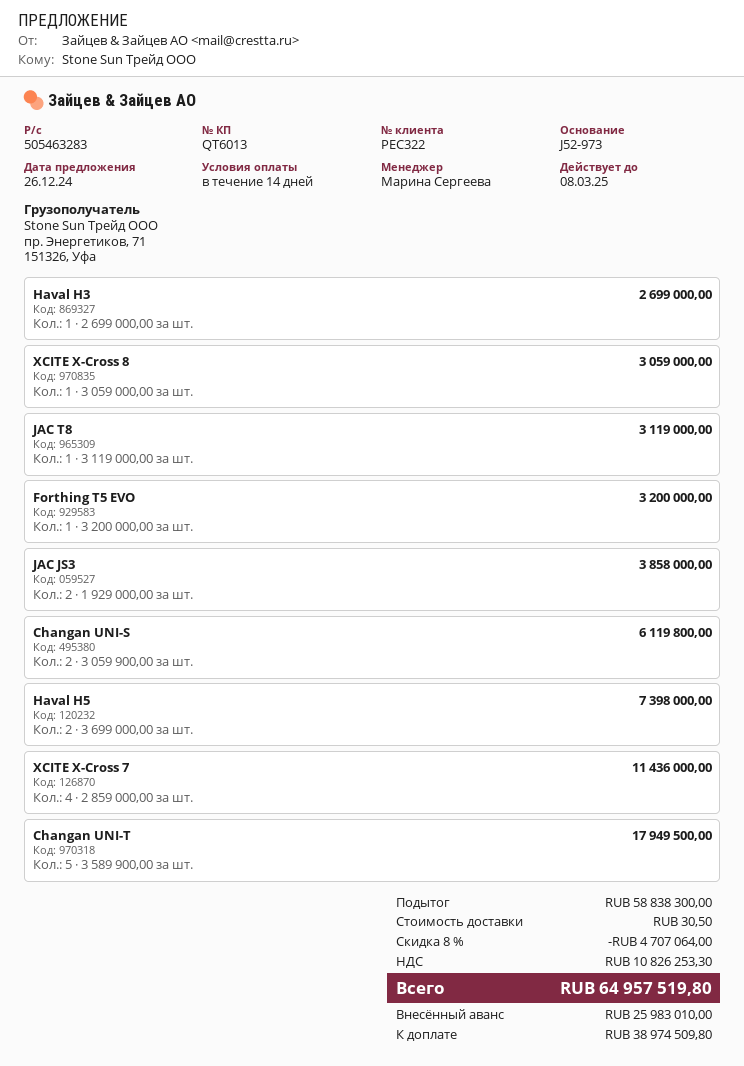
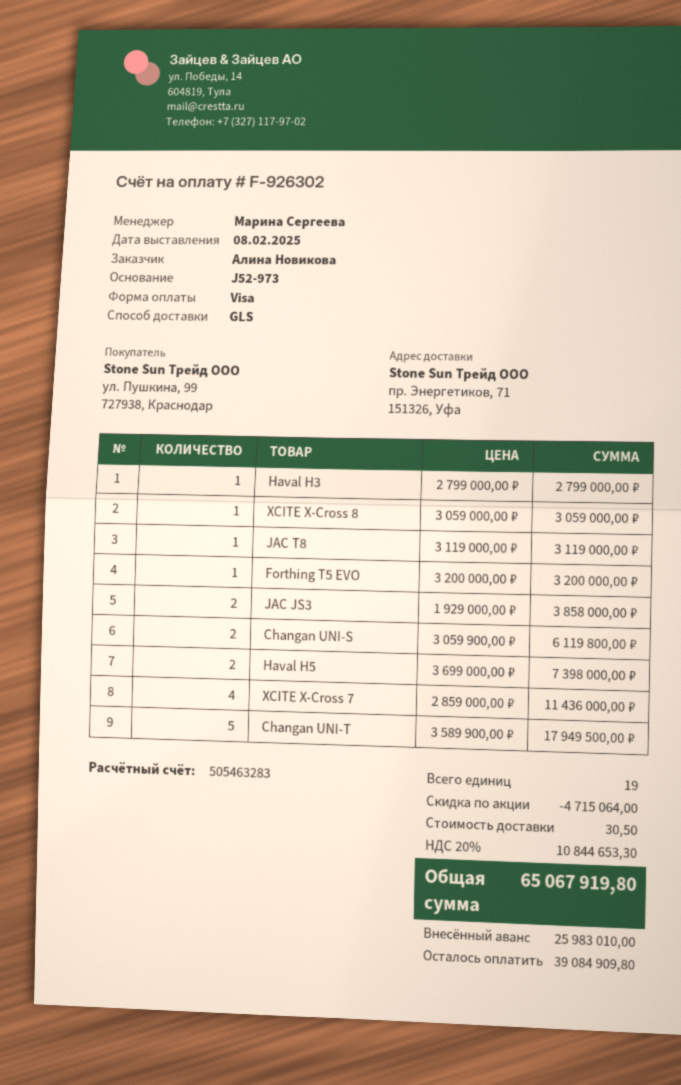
Haval H3: 1 x 2699000.00 = 2699000.00 -> 1 x 2799000.00 = 2799000.00
discount: 4707064.00 -> 4715064.00
tax: 10826253.30 -> 10844653.30
total: 64957519.80 -> 65067919.80
balance: 38974509.80 -> 39084909.80

